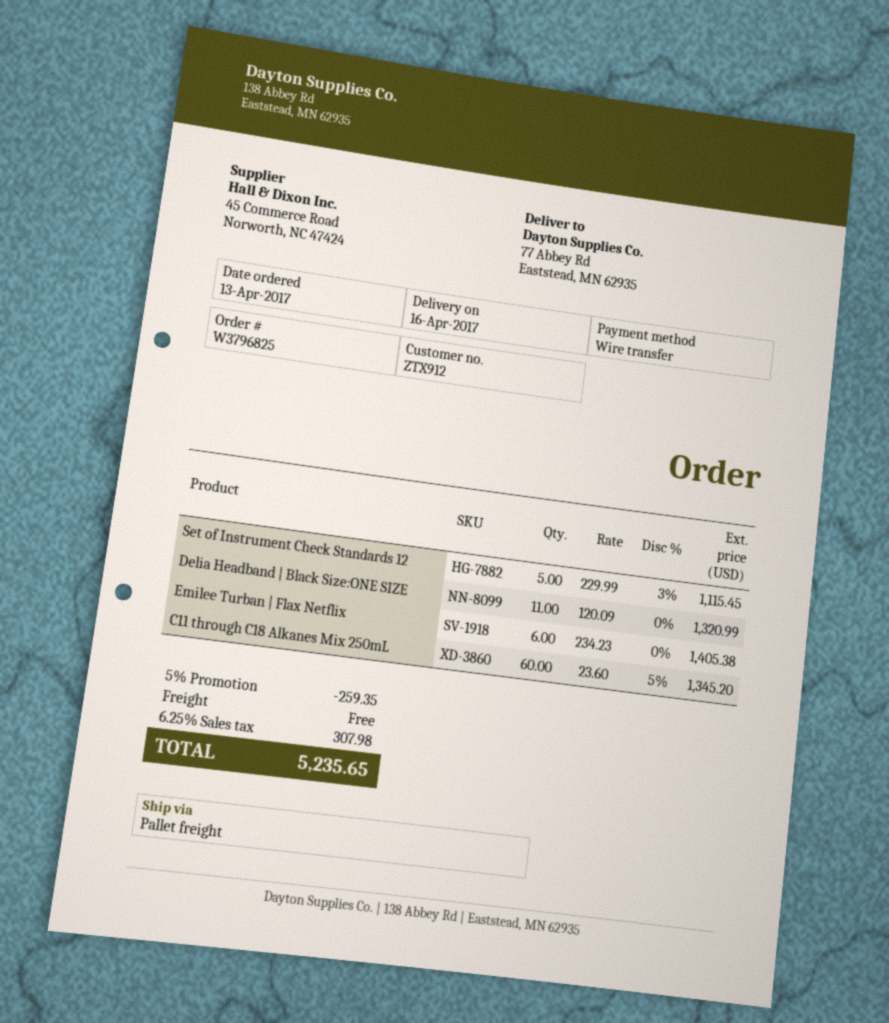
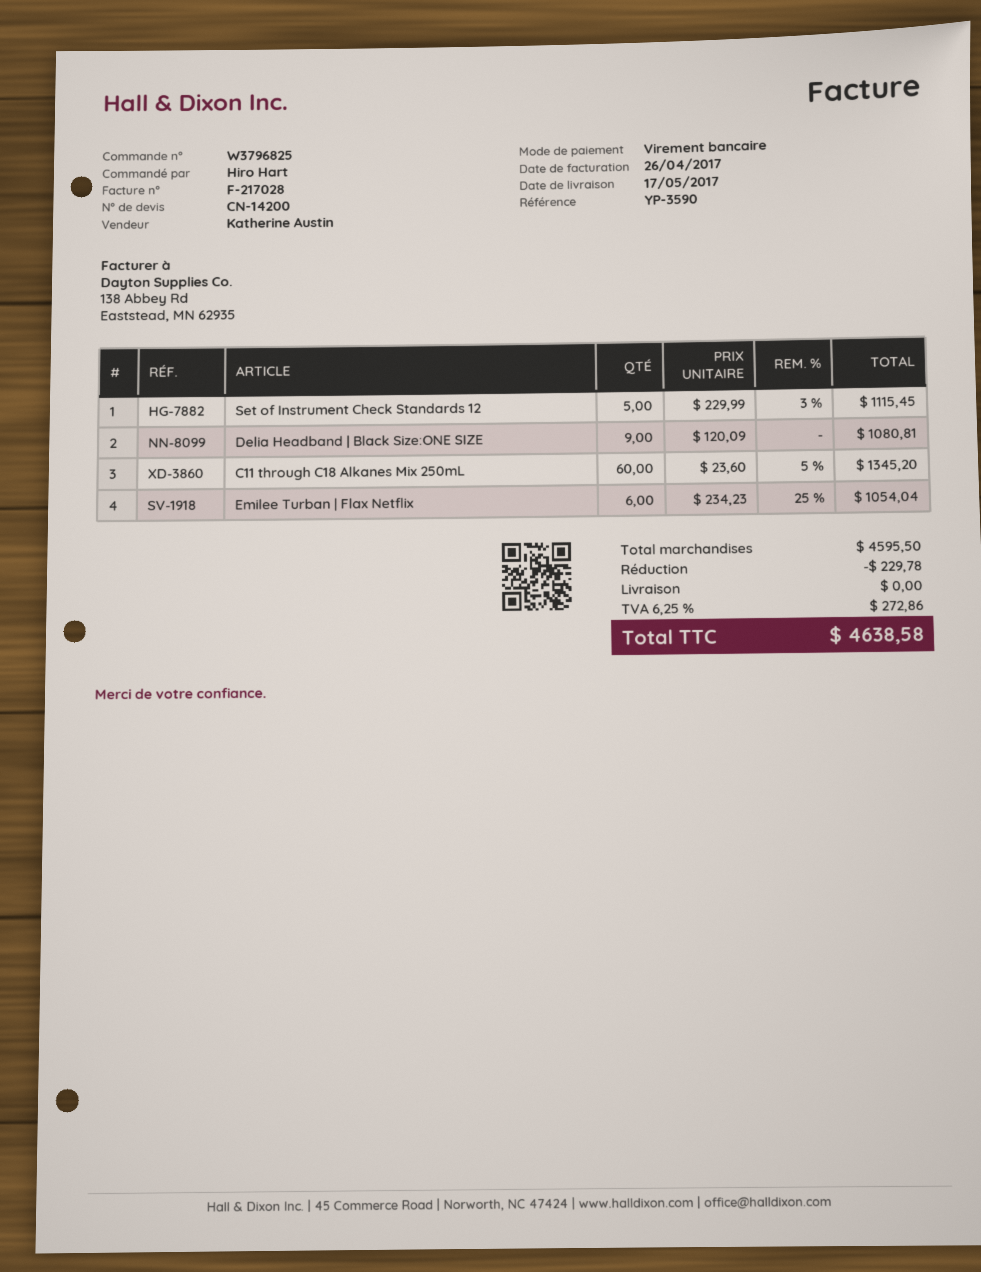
delivery date: 2017-04-16 -> 2017-05-17
Delia Headband | Black Size:ONE SIZE: 11 x 120.09 = 1320.99 -> 9 x 120.09 = 1080.81
Emilee Turban | Flax Netflix: 6 x 234.23 = 1405.38 -> 6 x 234.23 - 25% = 1054.04
discount: 259.35 -> 229.78
tax: 6.25% = 307.98 -> 6.25% = 272.86
total: 5235.65 -> 4638.58

